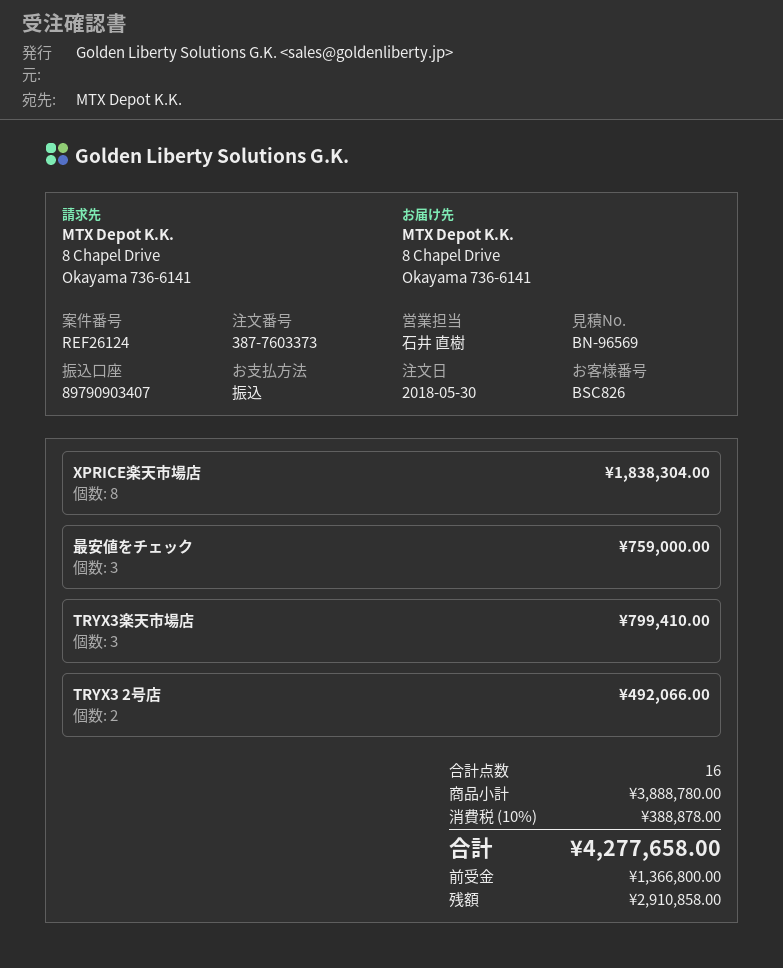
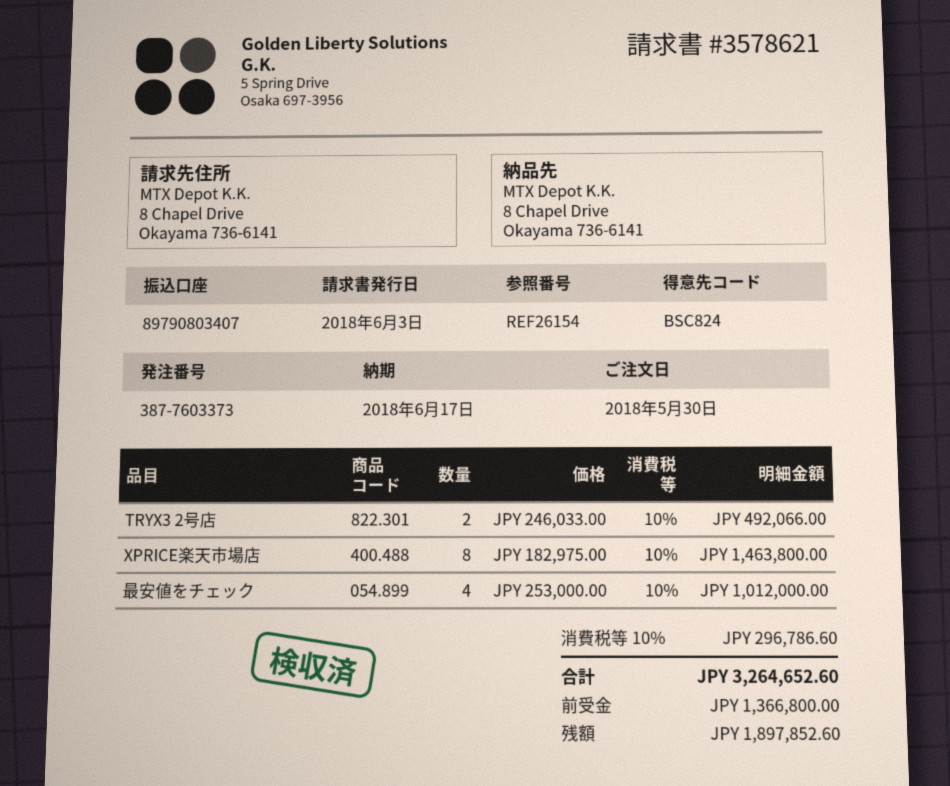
customer number: BSC826 -> BSC824
reference: REF26124 -> REF26154
bank account: 89790903407 -> 89790803407
XPRICE楽天市場店: 8 for 1838304.00 -> 8 for 1463800.00
最安値をチェック: 3 for 759000.00 -> 4 for 1012000.00
TRYX3楽天市場店: 3 for 799410.00 -> none
tax: 10% = 388878.00 -> 10% = 296786.60
total: 4277658.00 -> 3264652.60
balance: 2910858.00 -> 1897852.60

